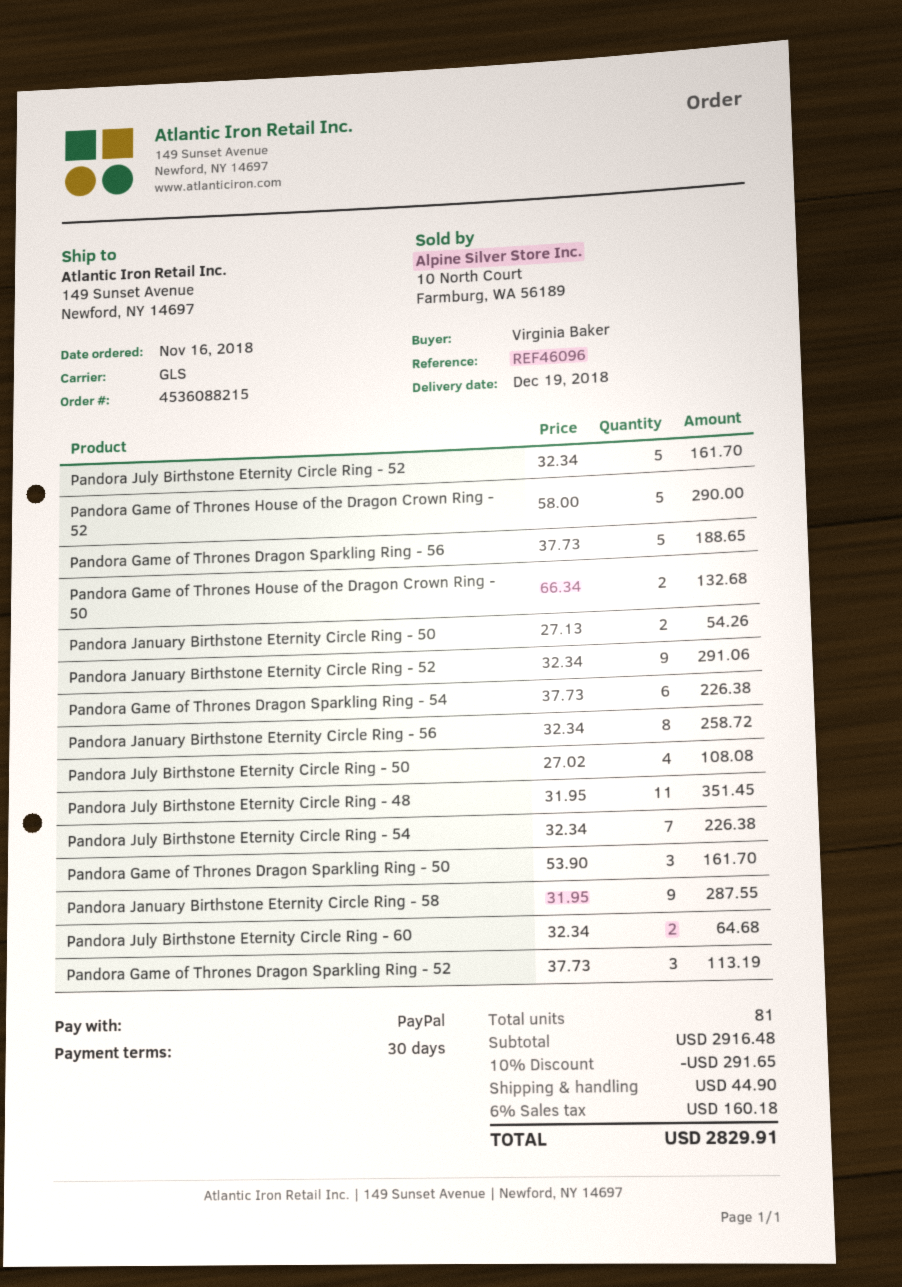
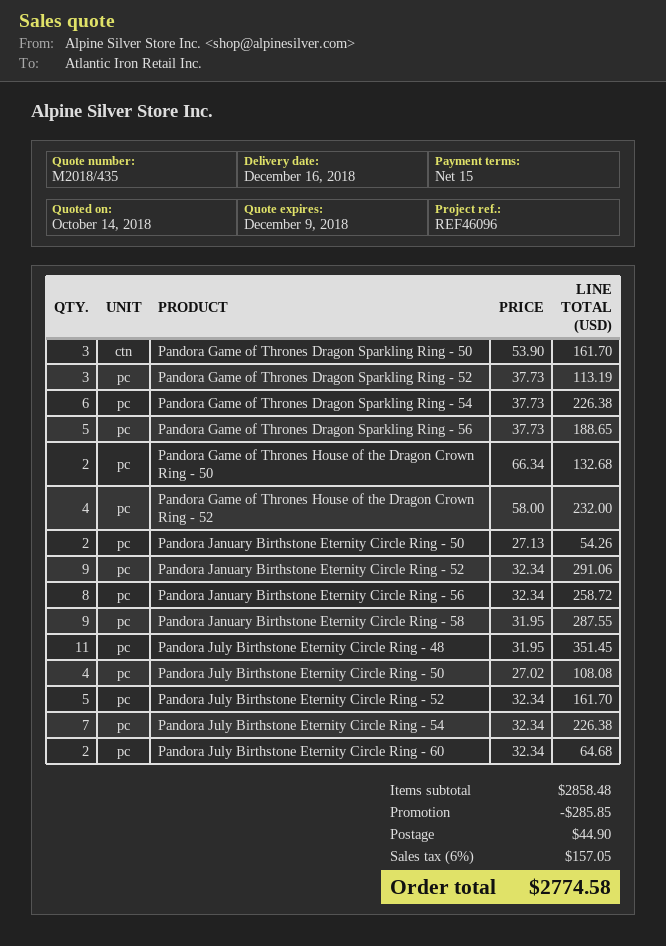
delivery date: 2018-12-19 -> 2018-12-16
payment terms: 30 days -> 15 days
Pandora Game of Thrones House of the Dragon Crown Ring - 52: 5 x 58.00 = 290.00 -> 4 x 58.00 = 232.00
subtotal: 2916.48 -> 2858.48
discount: 291.65 -> 285.85
tax: 6% = 160.18 -> 6% = 157.05
total: 2829.91 -> 2774.58

